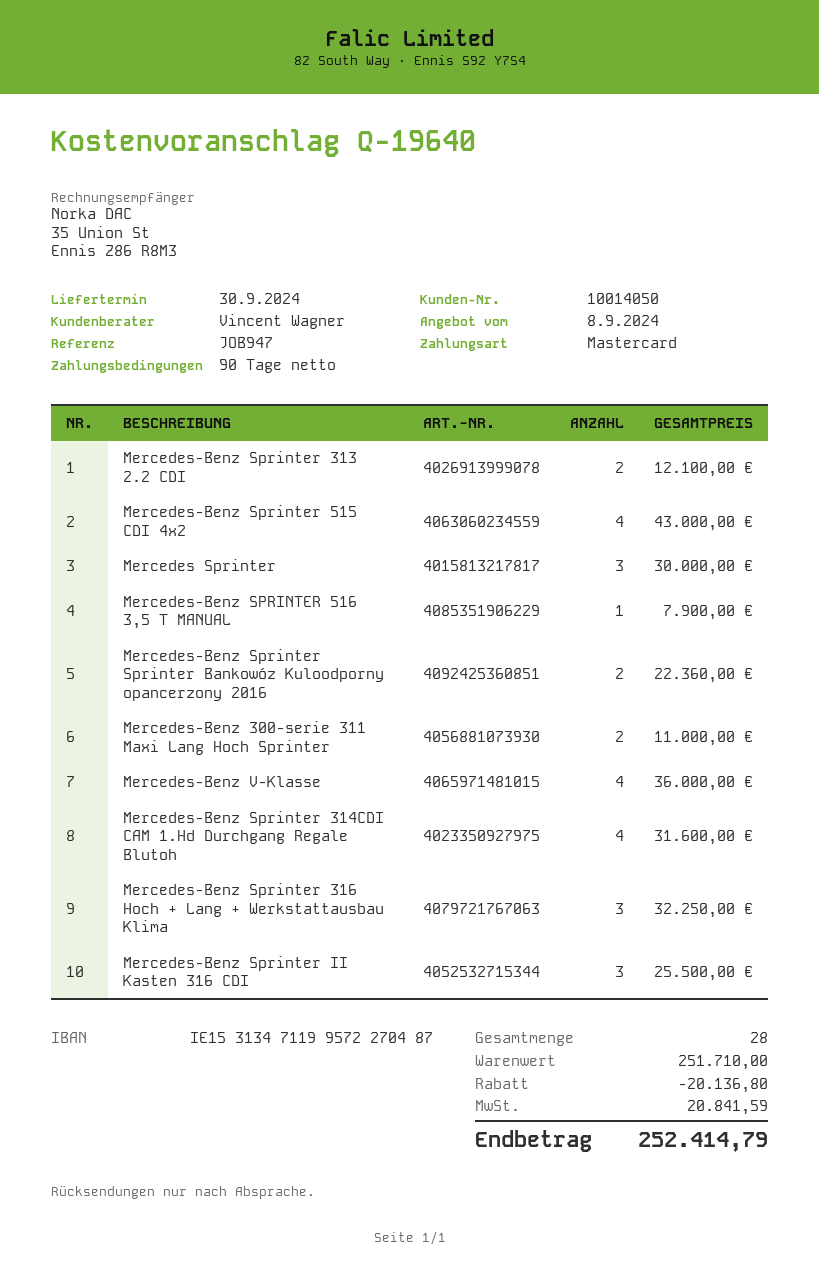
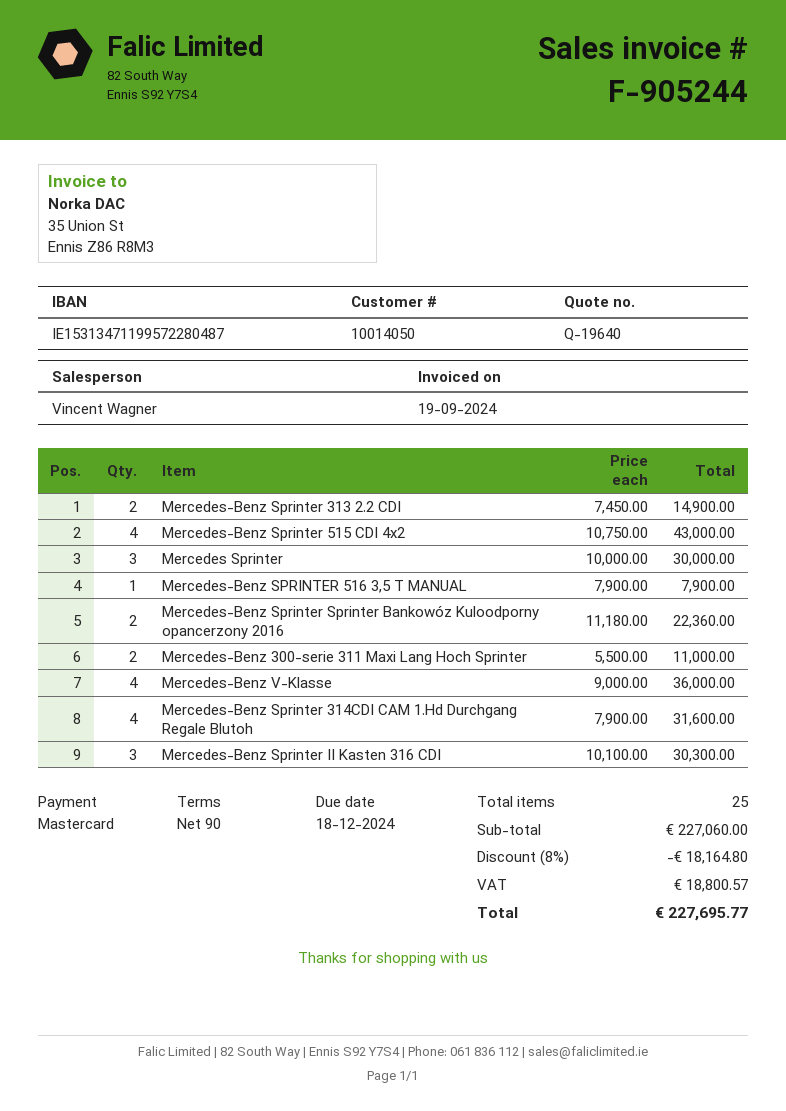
bank account: IE15313471199572270487 -> IE15313471199572280487
Mercedes-Benz Sprinter 313 2.2 CDI: 2 for 12100.00 -> 2 for 14900.00
Mercedes-Benz Sprinter 316 Hoch + Lang + Werkstattausbau Klima: 3 for 32250.00 -> none
Mercedes-Benz Sprinter II Kasten 316 CDI: 3 for 25500.00 -> 3 for 30300.00
total quantity: 28 -> 25
subtotal: 251710.00 -> 227060.00
discount: 20136.80 -> 18164.80
tax: 20841.59 -> 18800.57
total: 252414.79 -> 227695.77

